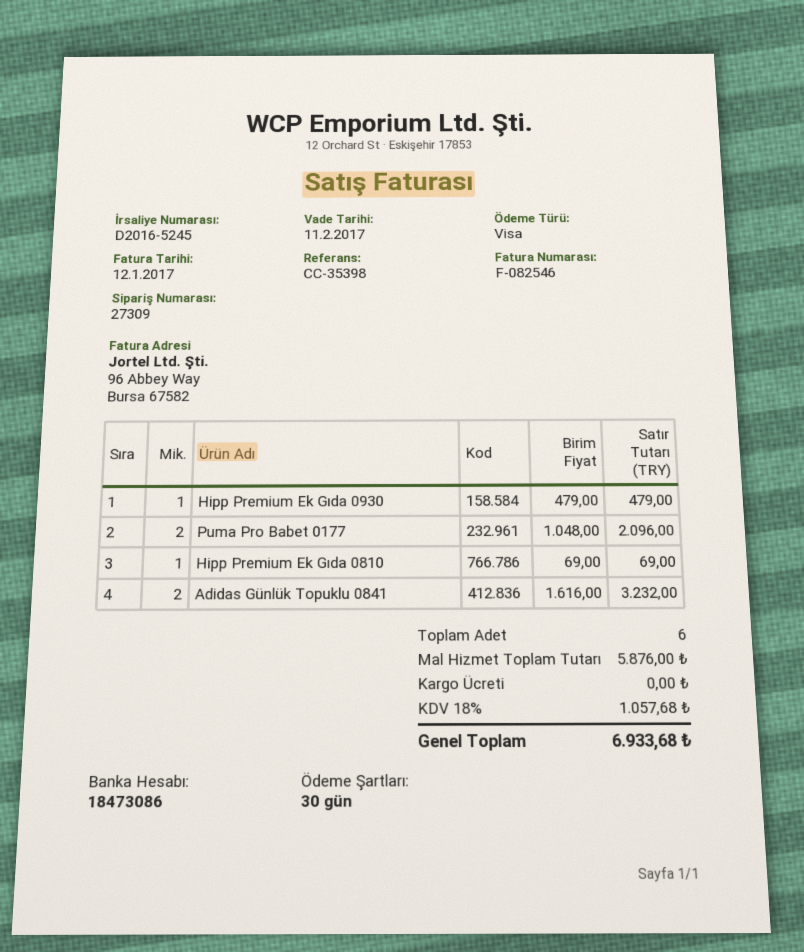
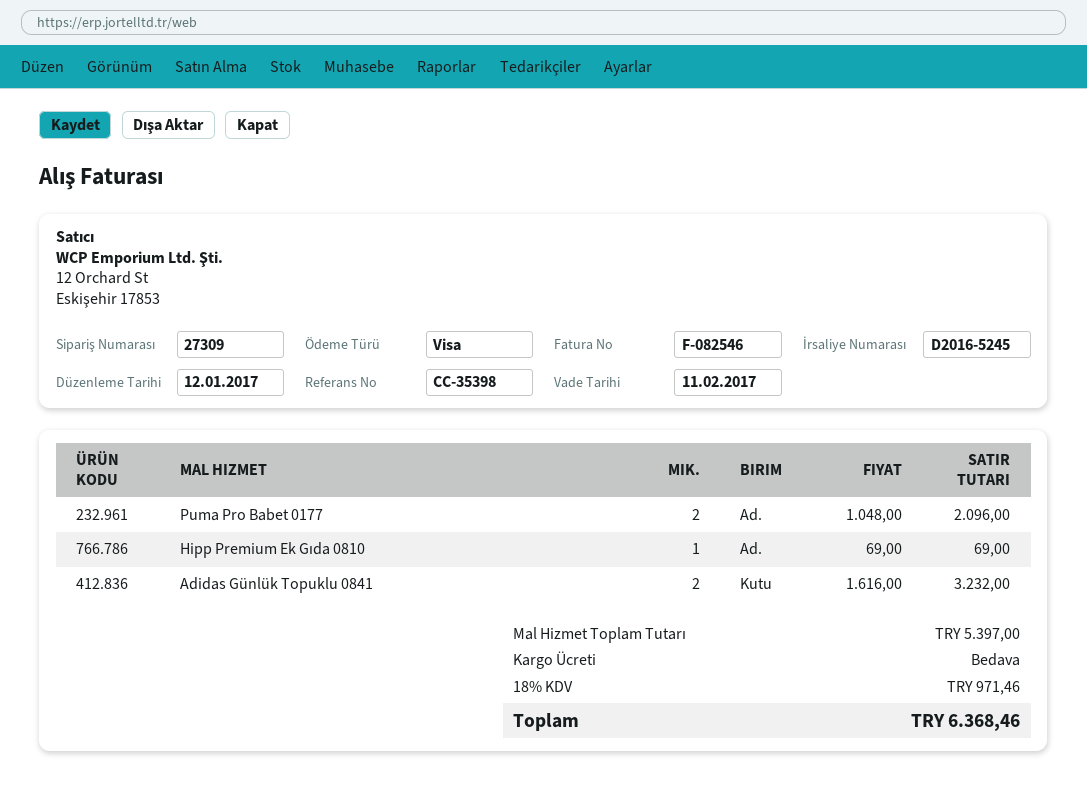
Hipp Premium Ek Gıda 0930: 1 x 479.00 = 479.00 -> none
subtotal: 5876.00 -> 5397.00
tax: 18% = 1057.68 -> 18% = 971.46
total: 6933.68 -> 6368.46

